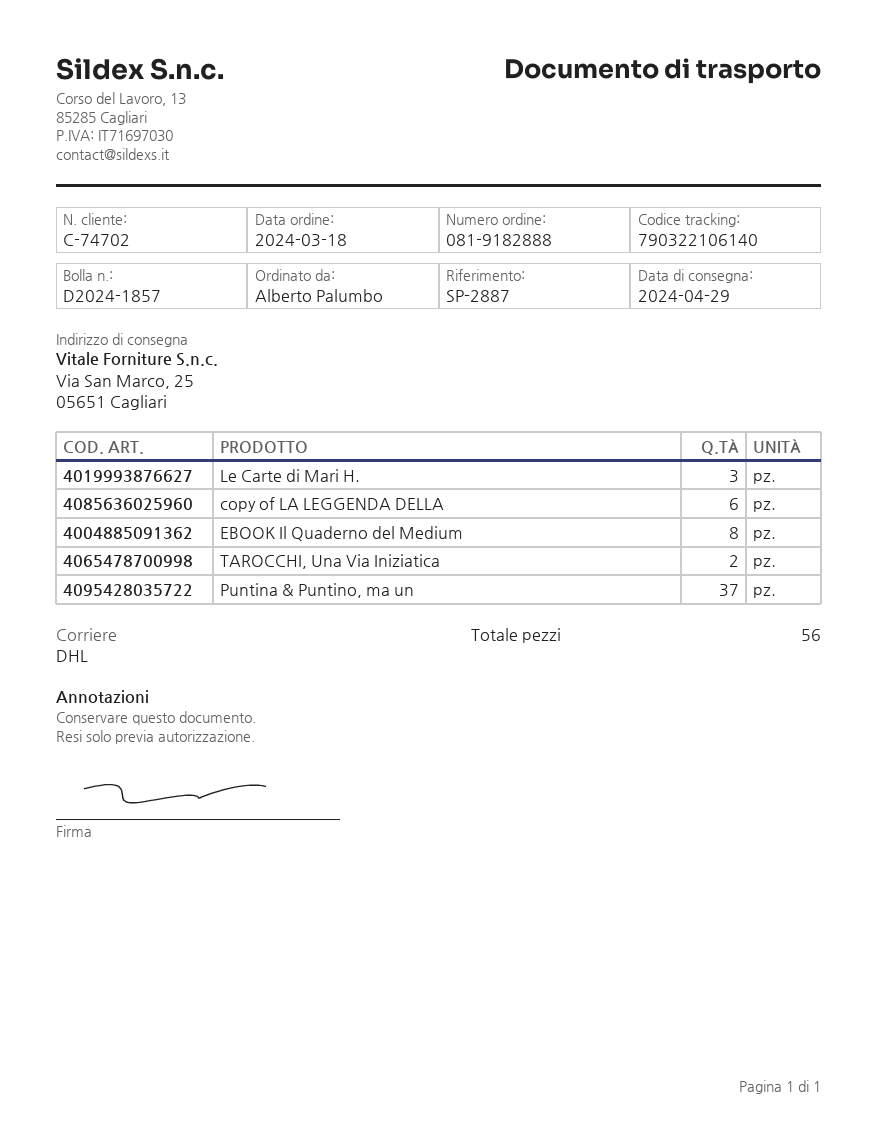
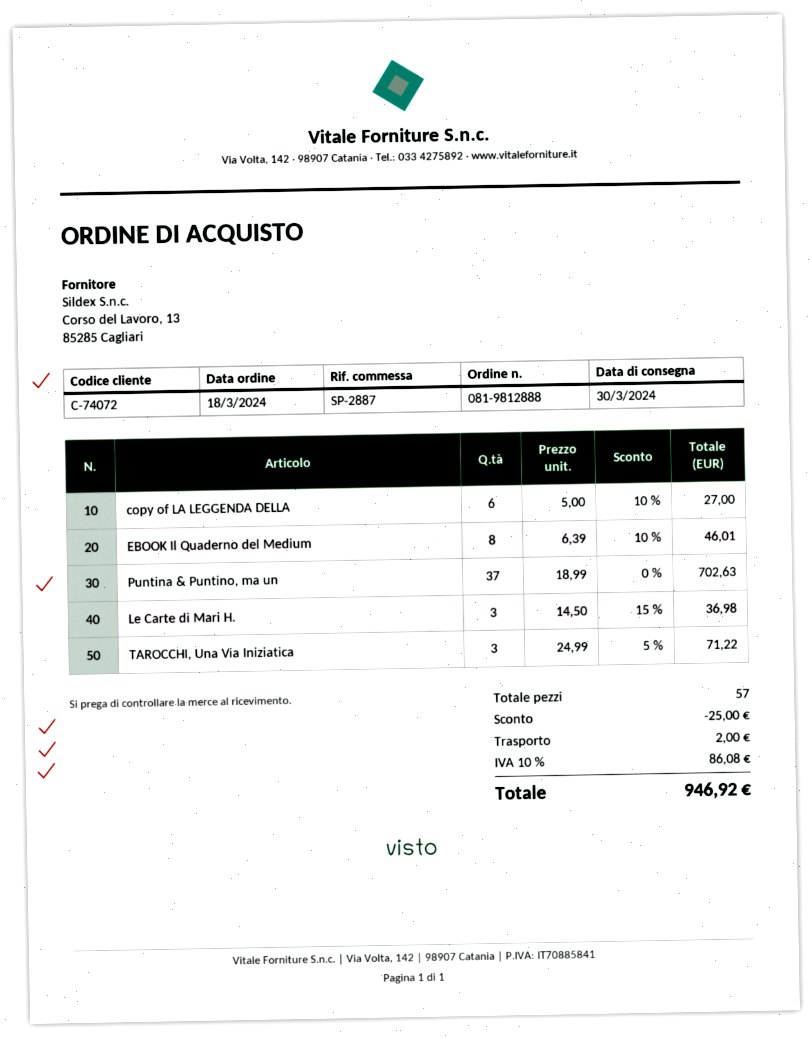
order number: 081-9182888 -> 081-9812888
delivery date: 2024-04-29 -> 2024-03-30
customer number: C-74702 -> C-74072
TAROCCHI, Una Via Iniziatica: 2 -> 3
total quantity: 56 -> 57

